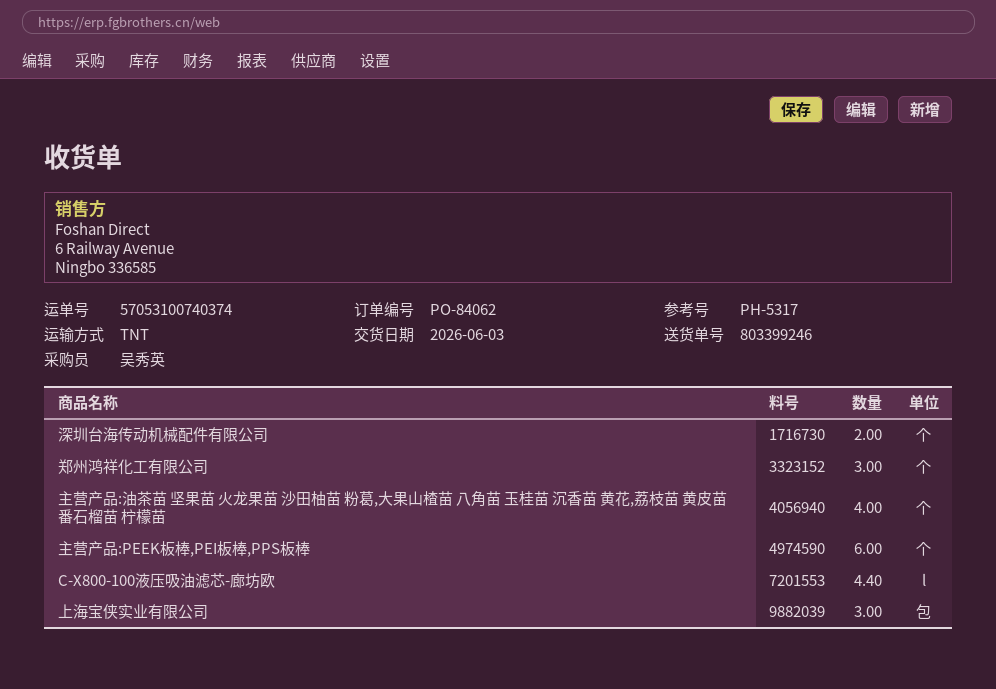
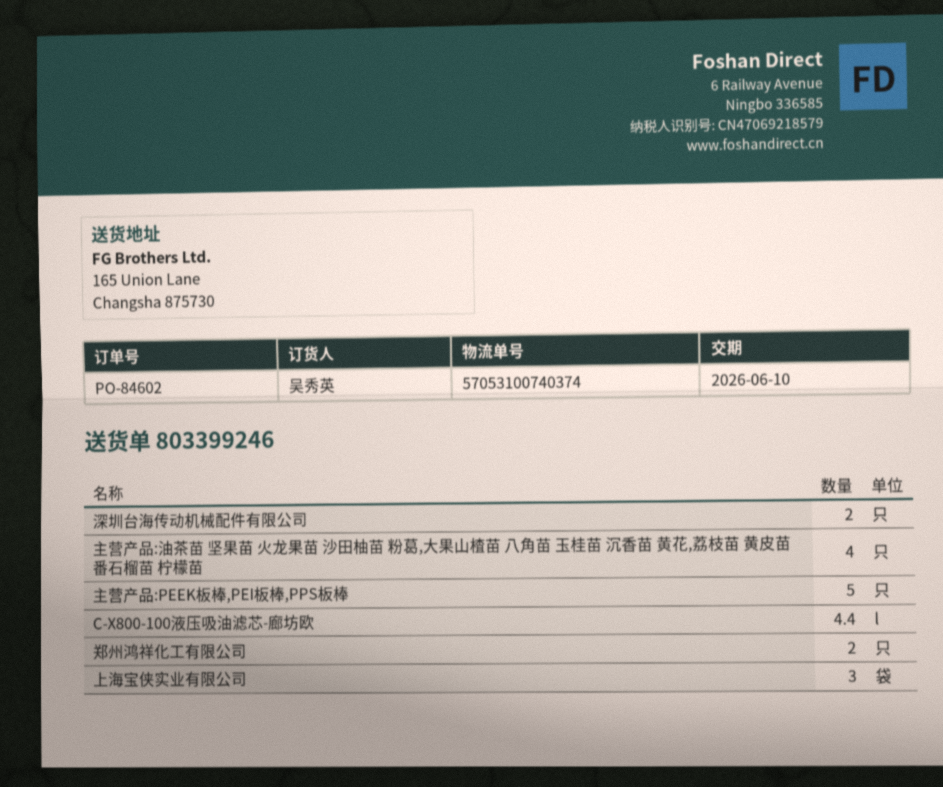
order number: PO-84062 -> PO-84602
delivery date: 2026-06-03 -> 2026-06-10
郑州鸿祥化工有限公司: 3 -> 2
主营产品:PEEK板棒,PEI板棒,PPS板棒: 6 -> 5

